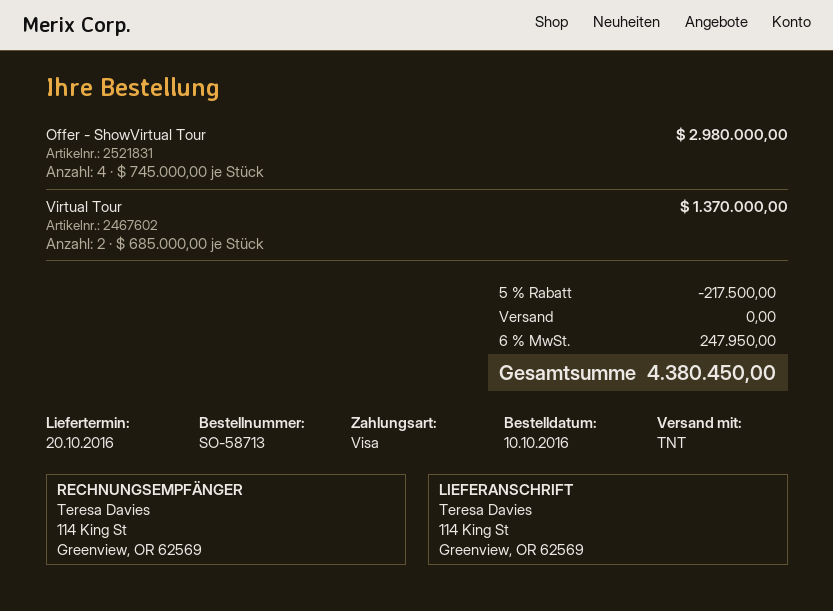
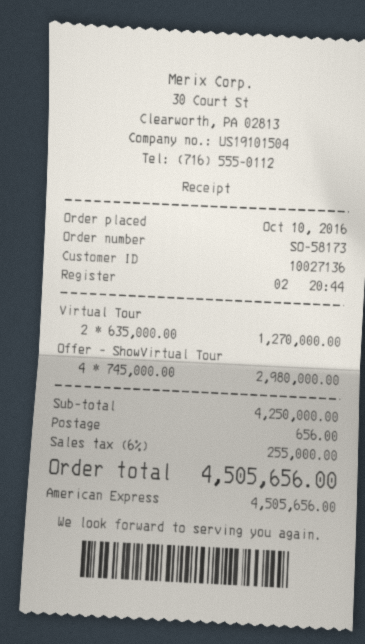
order number: SO-58713 -> SO-58173
payment method: Visa -> American Express
Virtual Tour: 2 x 685000.00 = 1370000.00 -> 2 x 635000.00 = 1270000.00
discount: 5% = 217500.00 -> none
shipping: 0.00 -> 656.00
tax: 6% = 247950.00 -> 6% = 255000.00
total: 4380450.00 -> 4505656.00

